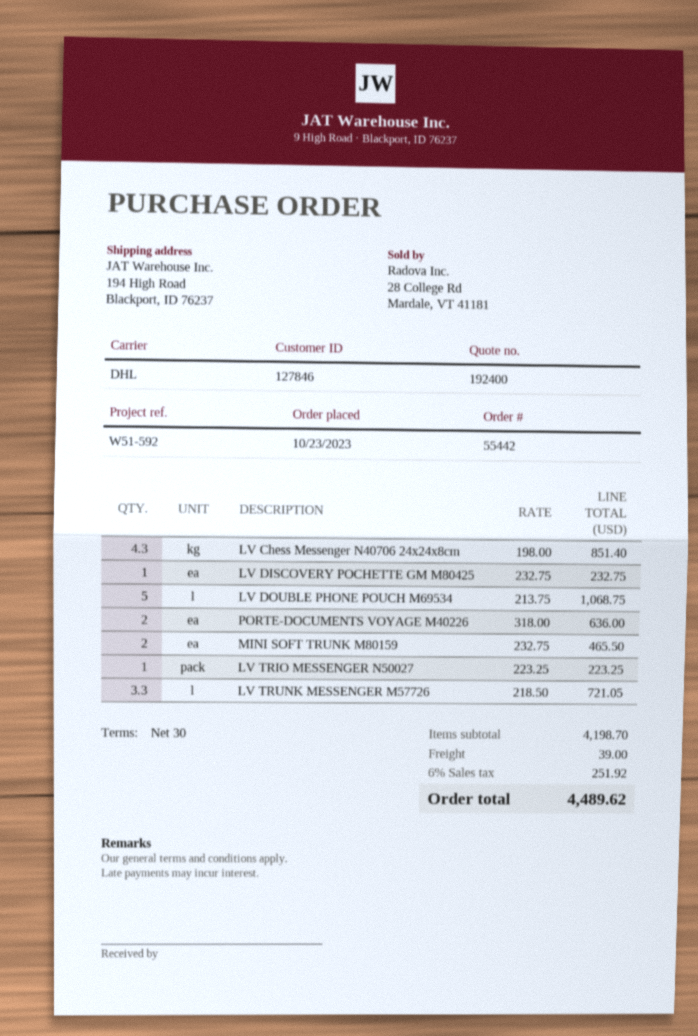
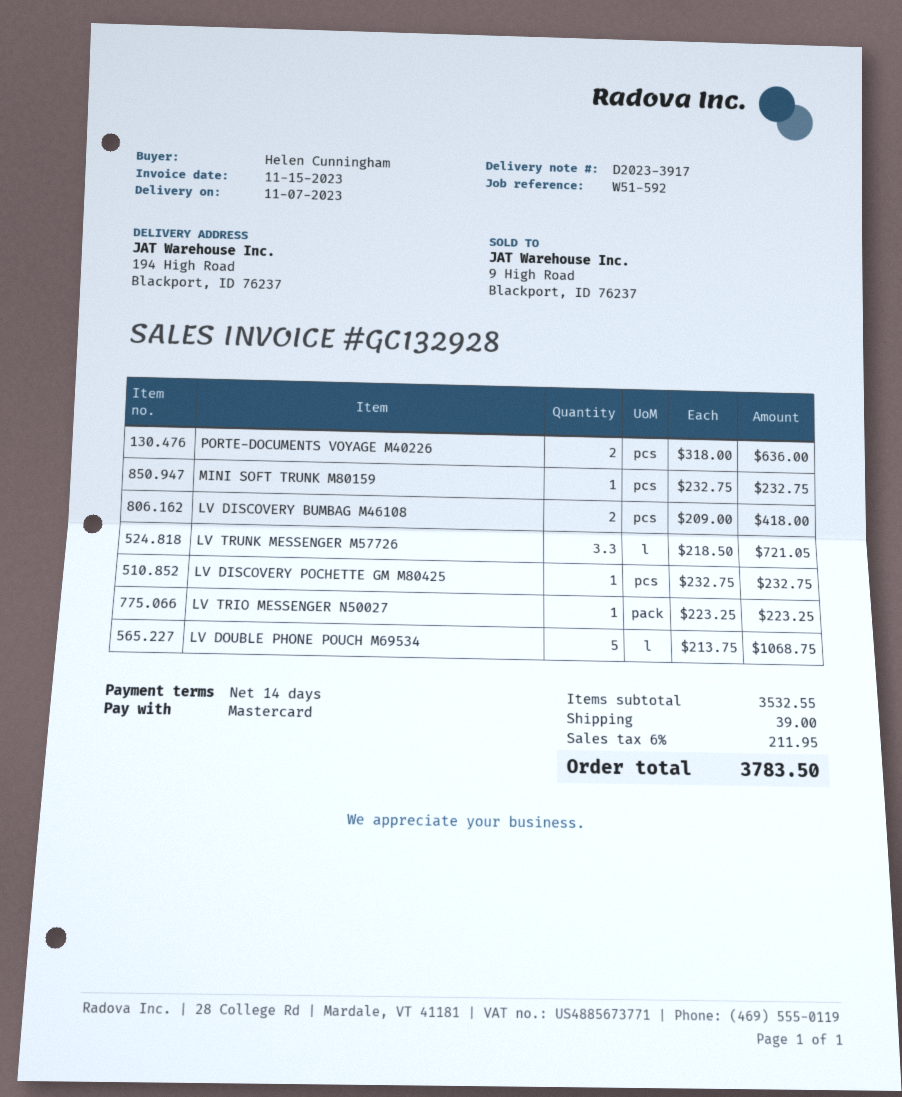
payment terms: 30 days -> 14 days
LV Chess Messenger N40706 24x24x8cm: 4.3 x 198.00 = 851.40 -> none
MINI SOFT TRUNK M80159: 2 x 232.75 = 465.50 -> 1 x 232.75 = 232.75
LV DISCOVERY BUMBAG M46108: none -> 2 x 209.00 = 418.00
subtotal: 4198.70 -> 3532.55
tax: 6% = 251.92 -> 6% = 211.95
total: 4489.62 -> 3783.50

